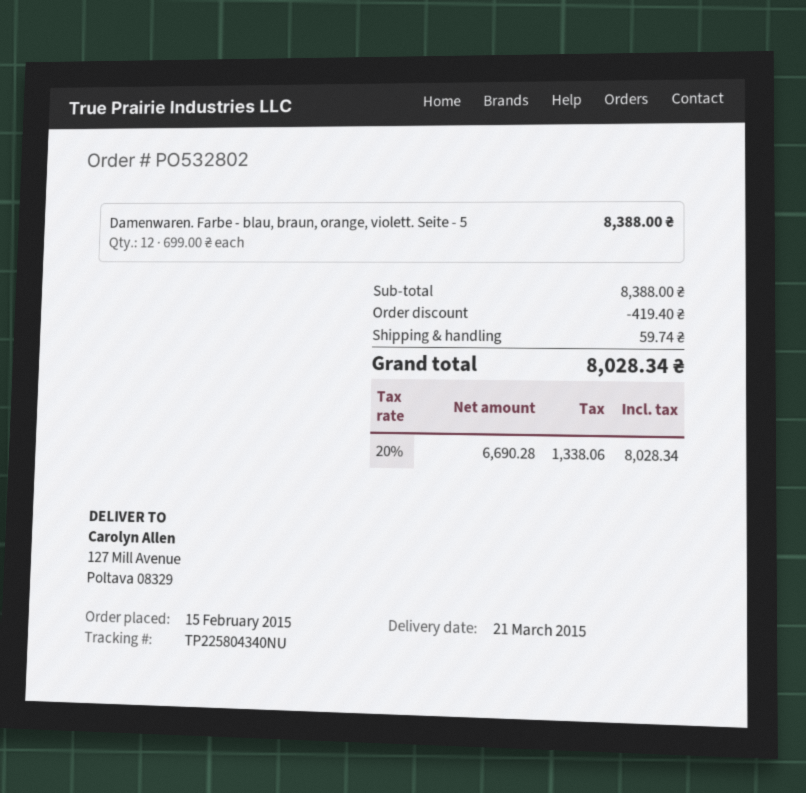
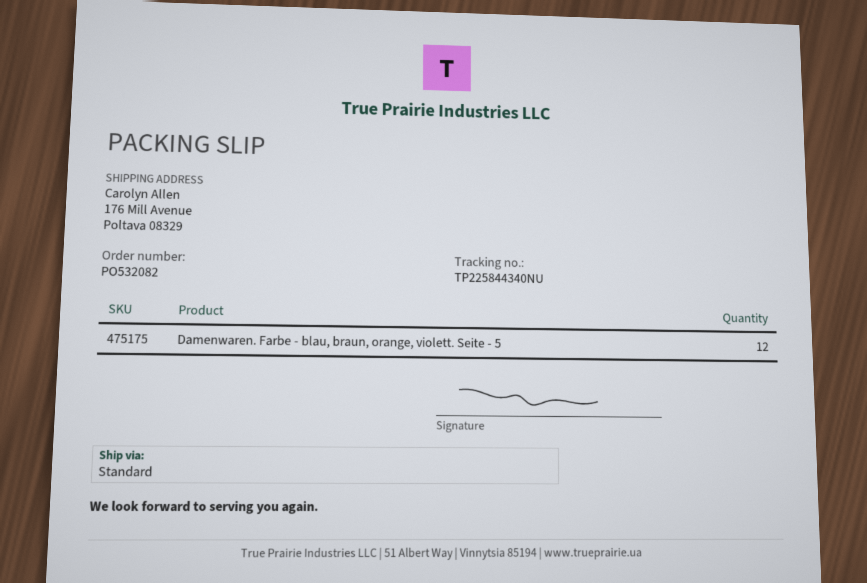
order number: PO532802 -> PO532082
tracking number: TP225804340NU -> TP225844340NU
ship to: 127 Mill Avenue, Poltava 08329 -> 176 Mill Avenue, Poltava 08329

